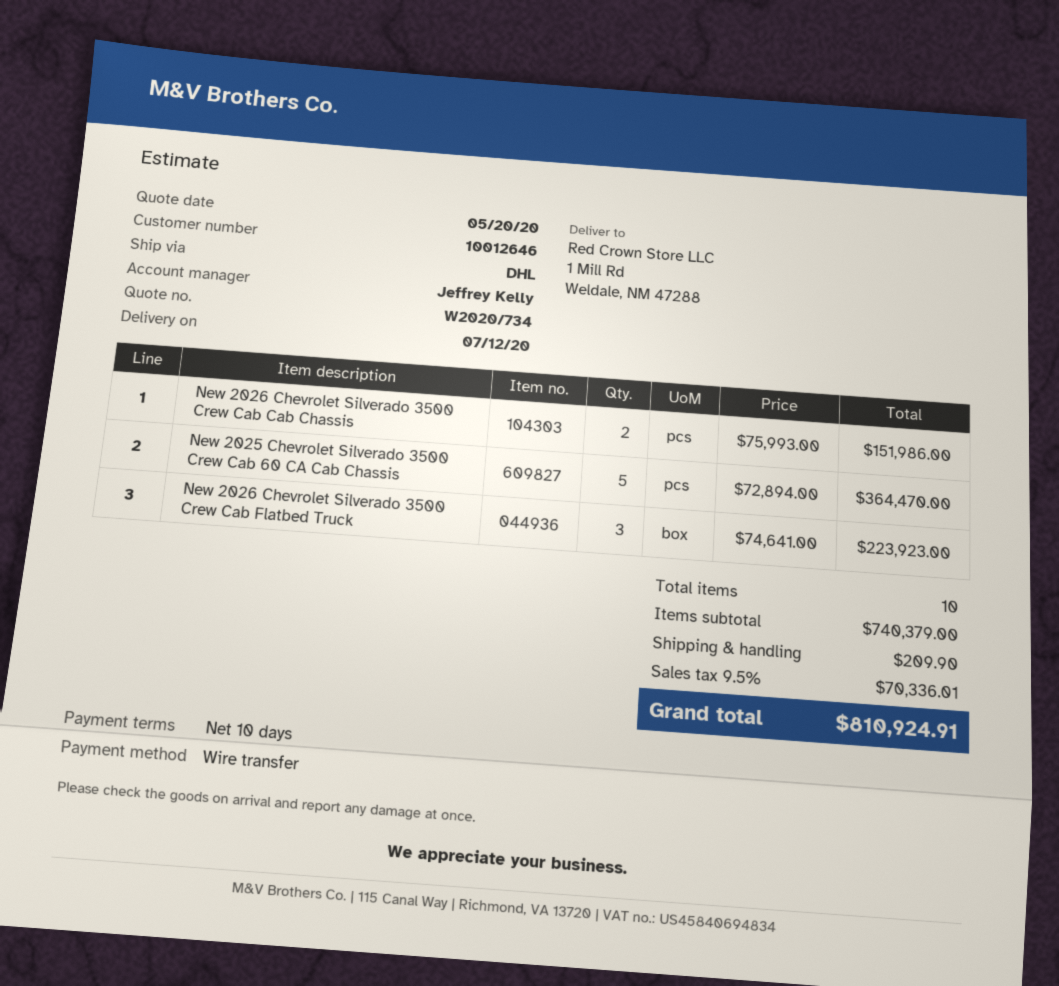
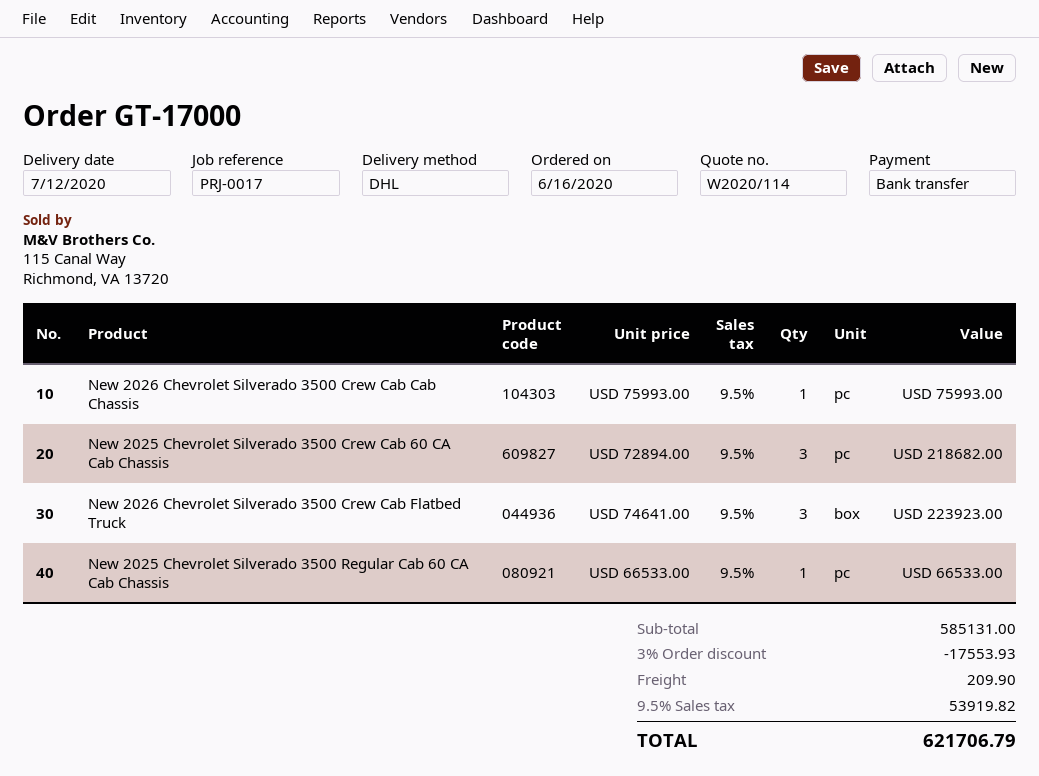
quote number: W2020/734 -> W2020/114
New 2026 Chevrolet Silverado 3500 Crew Cab Cab Chassis: 2 x 75993.00 = 151986.00 -> 1 x 75993.00 = 75993.00
New 2025 Chevrolet Silverado 3500 Crew Cab 60 CA Cab Chassis: 5 x 72894.00 = 364470.00 -> 3 x 72894.00 = 218682.00
New 2025 Chevrolet Silverado 3500 Regular Cab 60 CA Cab Chassis: none -> 1 x 66533.00 = 66533.00
subtotal: 740379.00 -> 585131.00
discount: none -> 3% = 17553.93
tax: 9.5% = 70336.01 -> 9.5% = 53919.82
total: 810924.91 -> 621706.79

